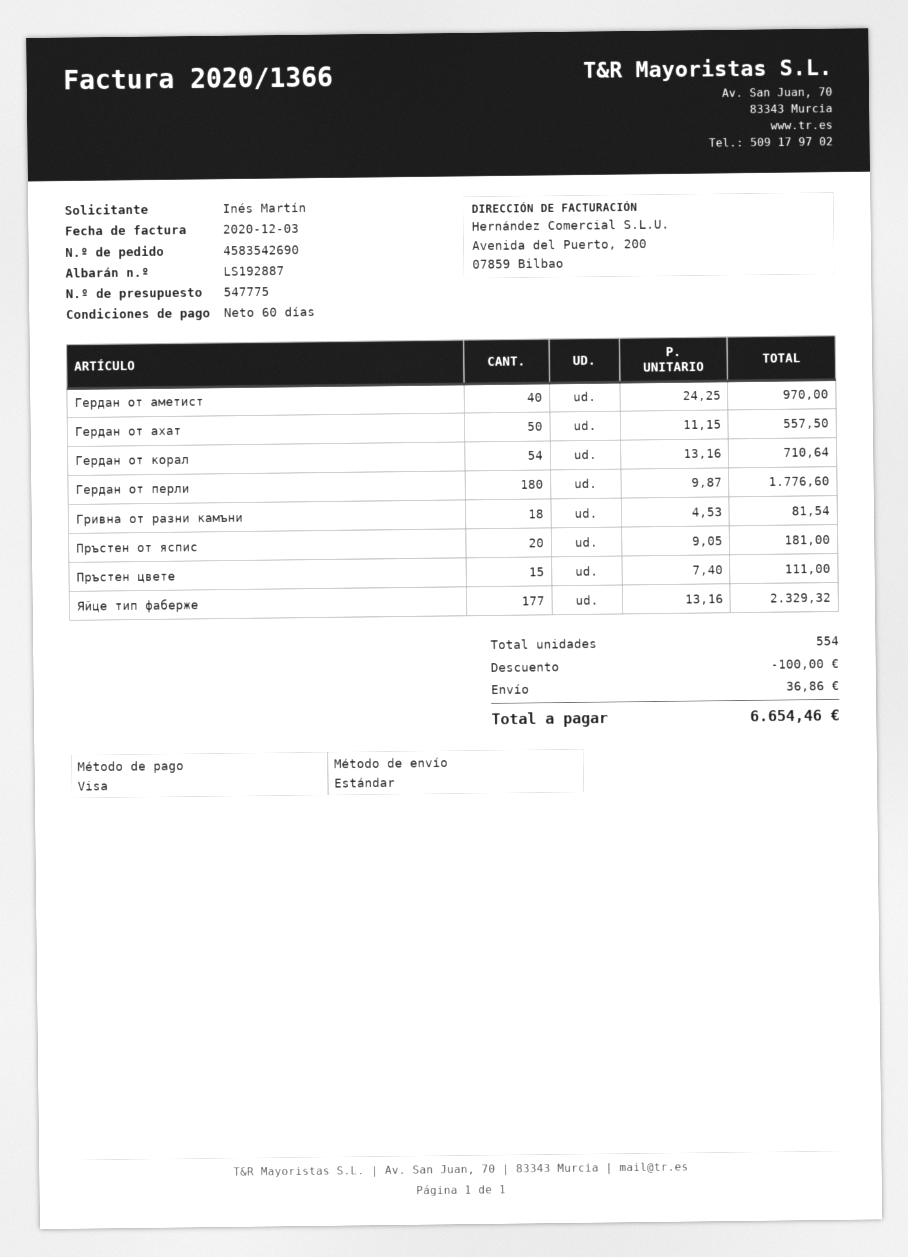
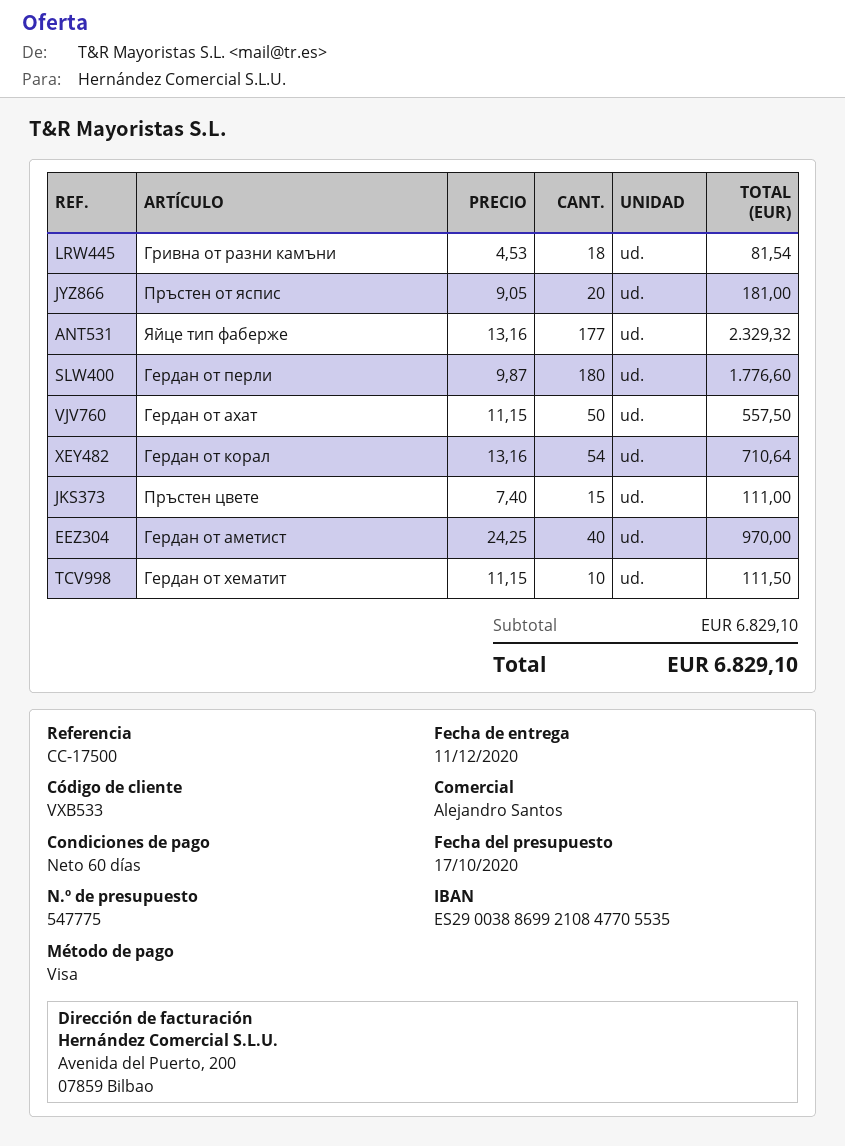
Гердан от хематит: none -> 10 x 11.15 = 111.50
discount: 100.00 -> none
shipping: 36.86 -> none
total: 6654.46 -> 6829.10

